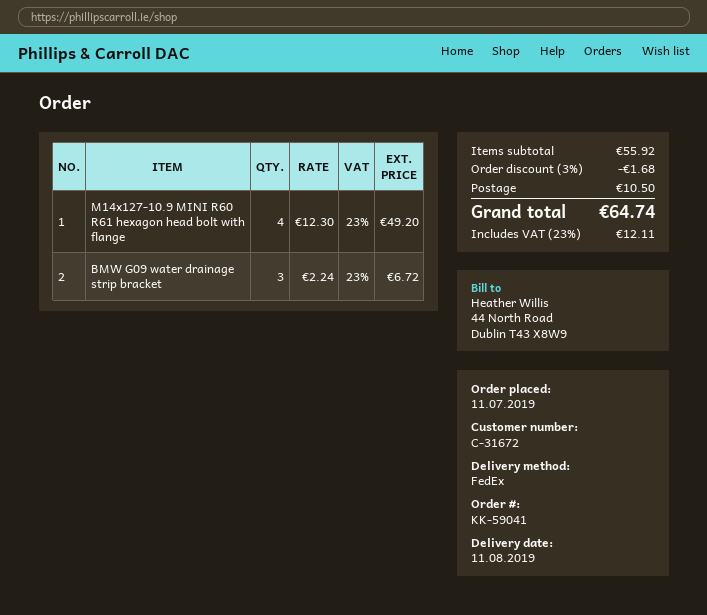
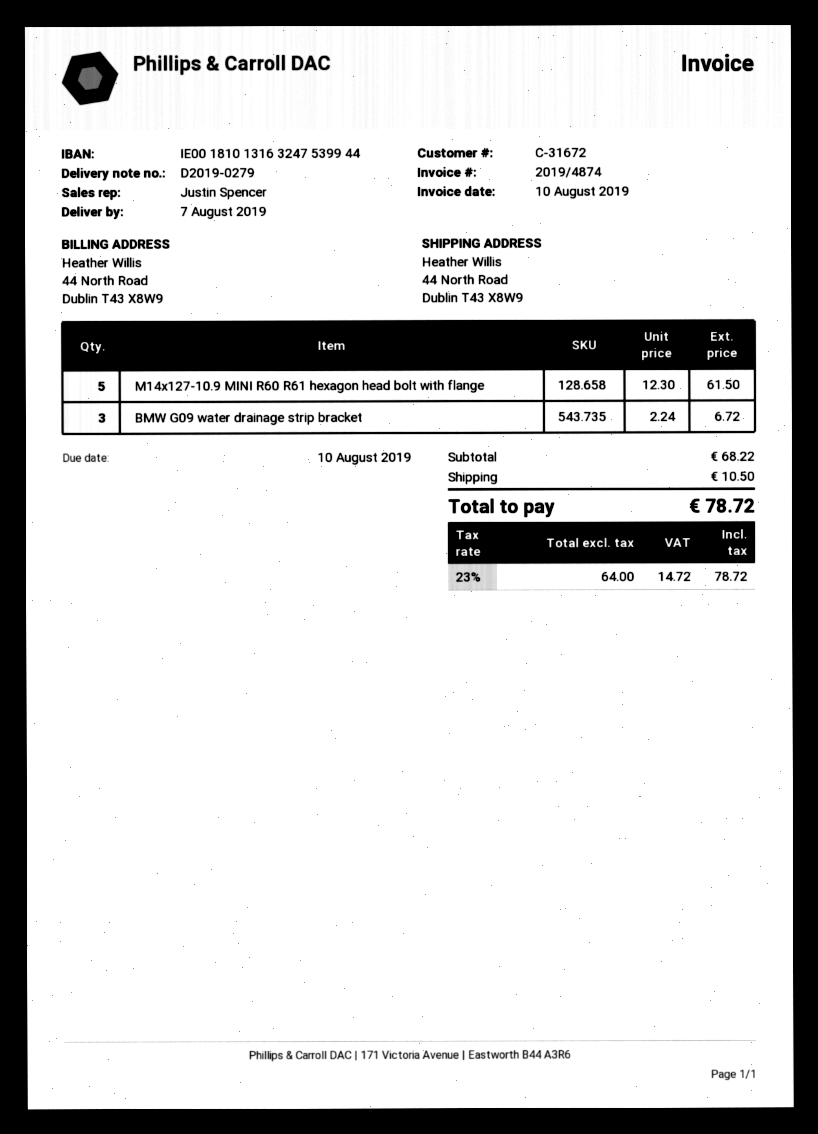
delivery date: 2019-08-11 -> 2019-08-07
M14x127-10.9 MINI R60 R61 hexagon head bolt with flange: 4 x 12.30 = 49.20 -> 5 x 12.30 = 61.50
subtotal: 55.92 -> 68.22
discount: 3% = 1.68 -> none
tax: 23% = 12.11 -> 23% = 14.72
total: 64.74 -> 78.72

